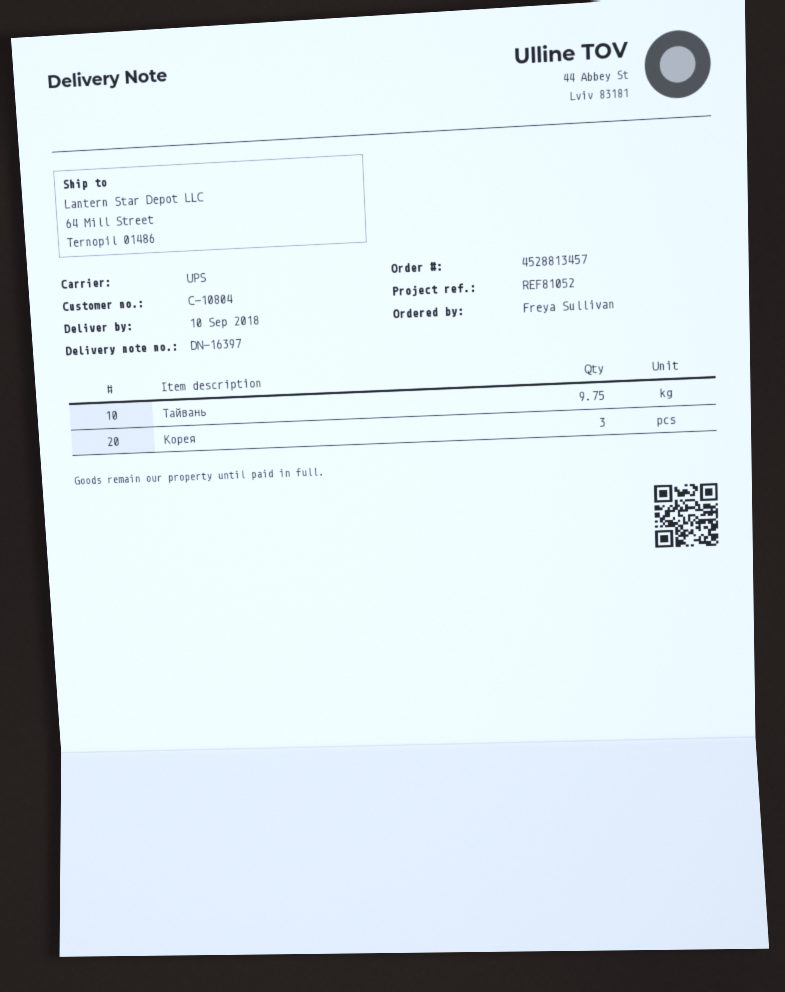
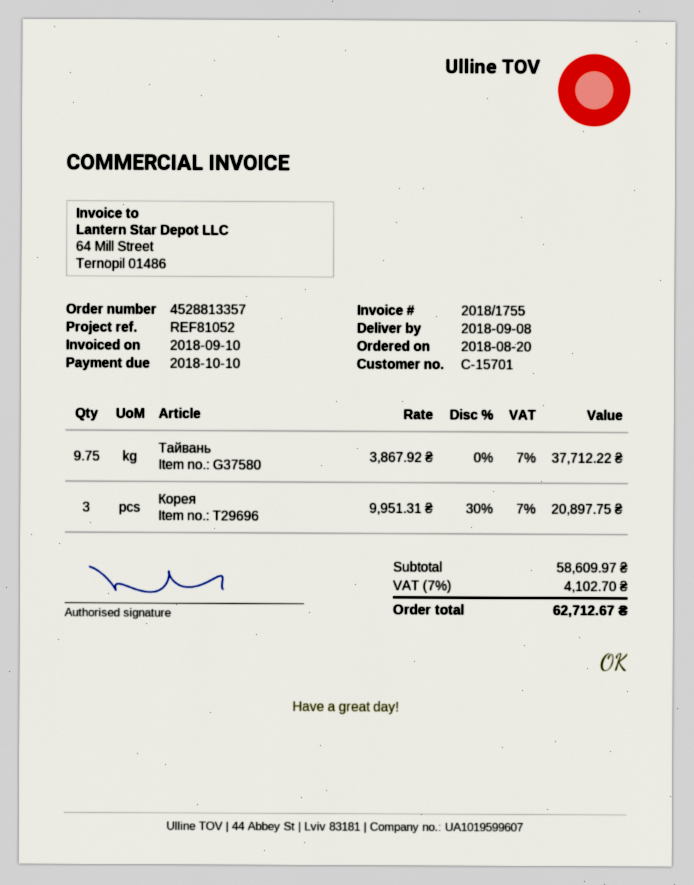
order number: 4528813457 -> 4528813357
delivery date: 2018-09-10 -> 2018-09-08
customer number: C-10804 -> C-15701

